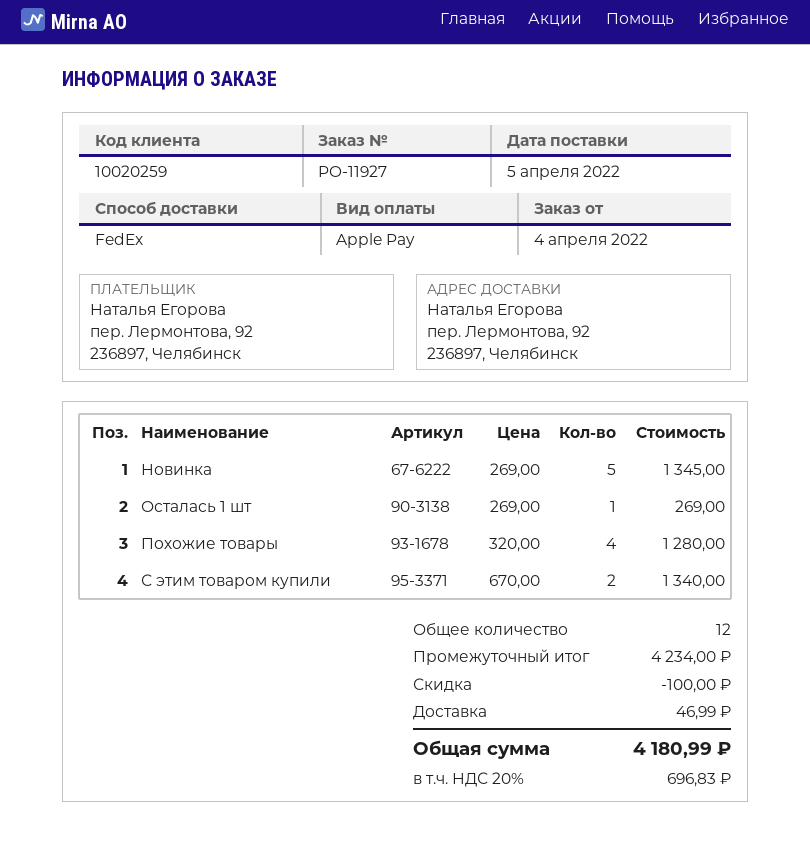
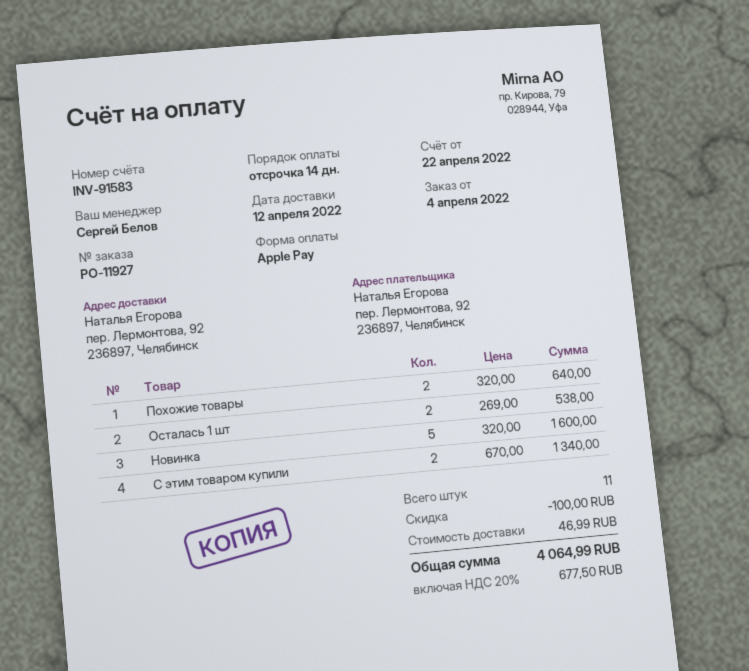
delivery date: 2022-04-05 -> 2022-04-12
Новинка: 5 x 269.00 = 1345.00 -> 5 x 320.00 = 1600.00
Осталась 1 шт: 1 x 269.00 = 269.00 -> 2 x 269.00 = 538.00
Похожие товары: 4 x 320.00 = 1280.00 -> 2 x 320.00 = 640.00
total quantity: 12 -> 11
tax: 20% = 696.83 -> 20% = 677.50
total: 4180.99 -> 4064.99

